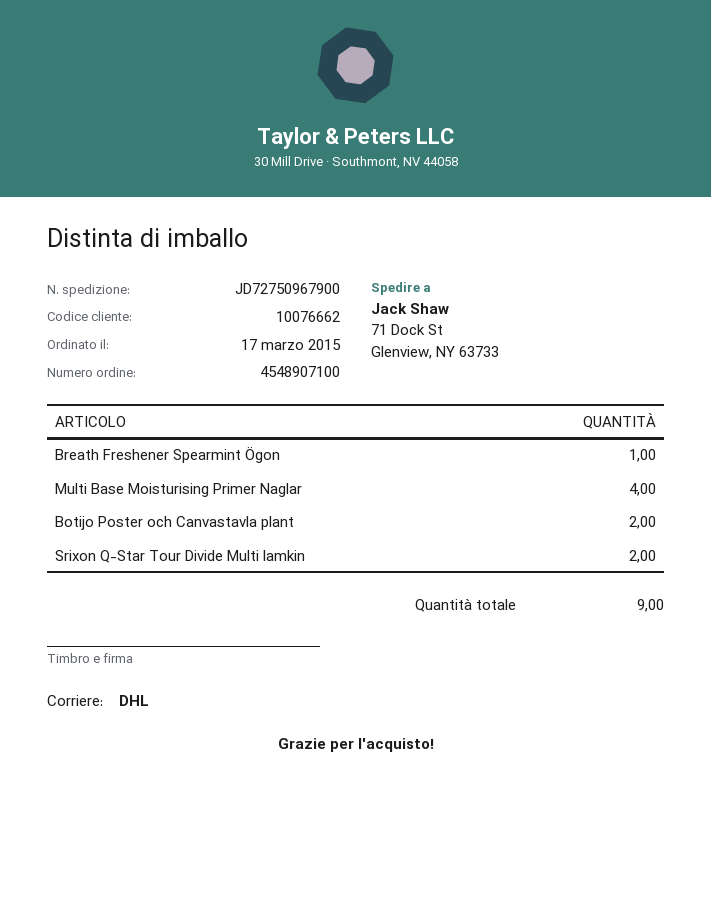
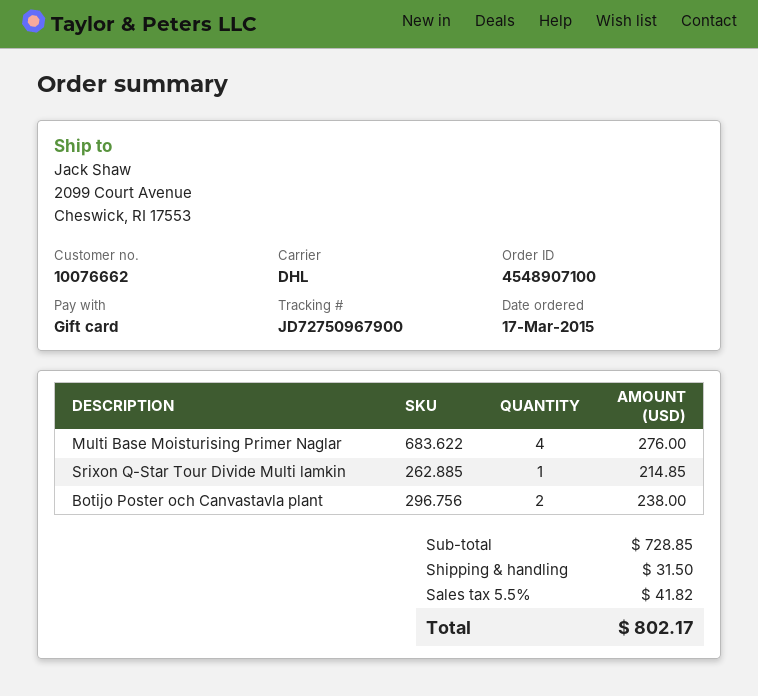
ship to: 71 Dock St, Glenview, NY 63733 -> 2099 Court Avenue, Cheswick, RI 17553
Breath Freshener Spearmint Ögon: 1 -> none
Srixon Q-Star Tour Divide Multi lamkin: 2 -> 1

